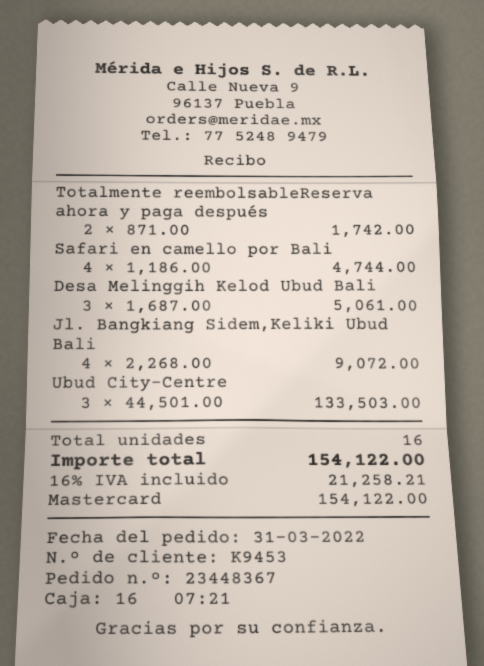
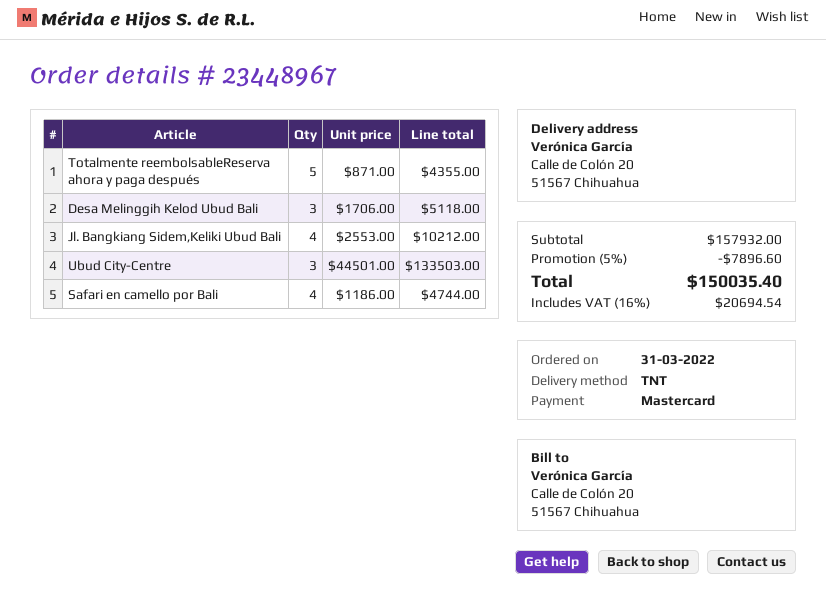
order number: 23448367 -> 23448967
Totalmente reembolsableReserva ahora y paga después: 2 x 871.00 = 1742.00 -> 5 x 871.00 = 4355.00
Desa Melinggih Kelod Ubud Bali: 3 x 1687.00 = 5061.00 -> 3 x 1706.00 = 5118.00
Jl. Bangkiang Sidem,Keliki Ubud Bali: 4 x 2268.00 = 9072.00 -> 4 x 2553.00 = 10212.00
discount: none -> 5% = 7896.60
tax: 16% = 21258.21 -> 16% = 20694.54
total: 154122.00 -> 150035.40

